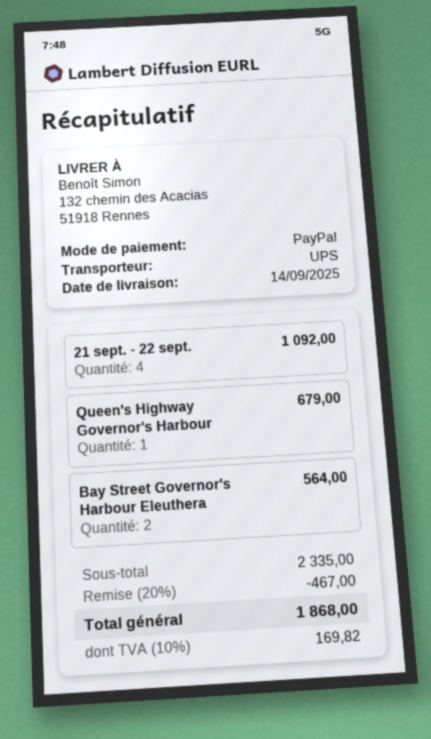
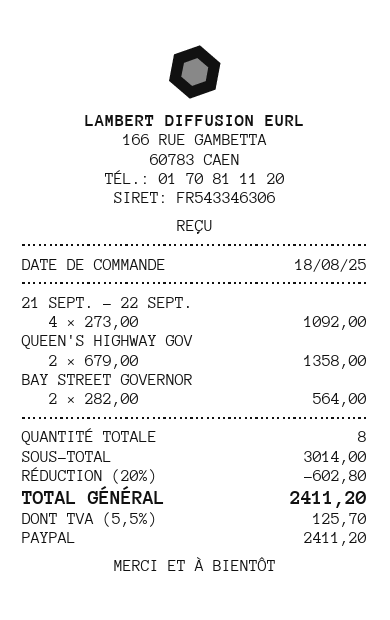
Queen's Highway Governor's Harbour: 1 for 679.00 -> 2 for 1358.00
subtotal: 2335.00 -> 3014.00
discount: 20% = 467.00 -> 20% = 602.80
tax: 10% = 169.82 -> 5.5% = 125.70
total: 1868.00 -> 2411.20

